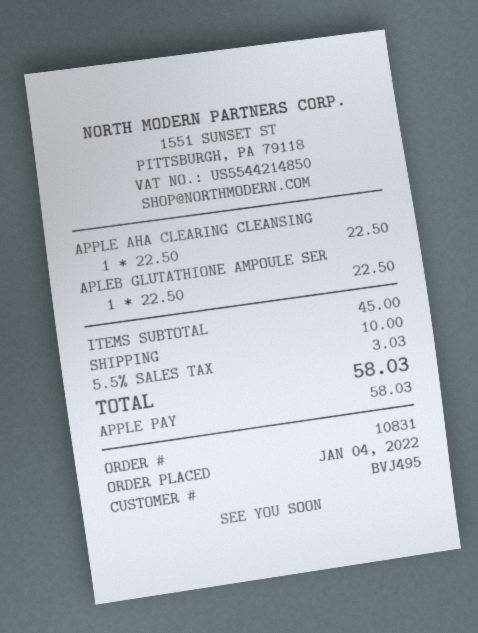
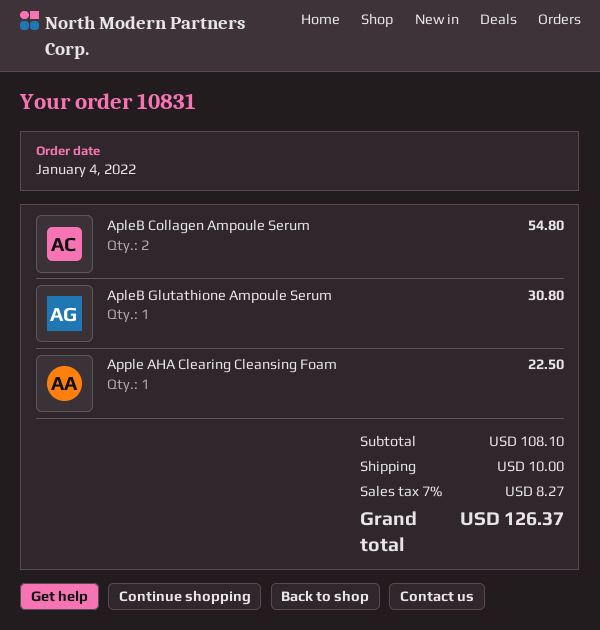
APLEB GLUTATHIONE AMPOULE SER: 1 for 22.50 -> 1 for 30.80
ApleB Collagen Ampoule Serum: none -> 2 for 54.80
subtotal: 45.00 -> 108.10
tax: 5.5% = 3.03 -> 7% = 8.27
total: 58.03 -> 126.37

